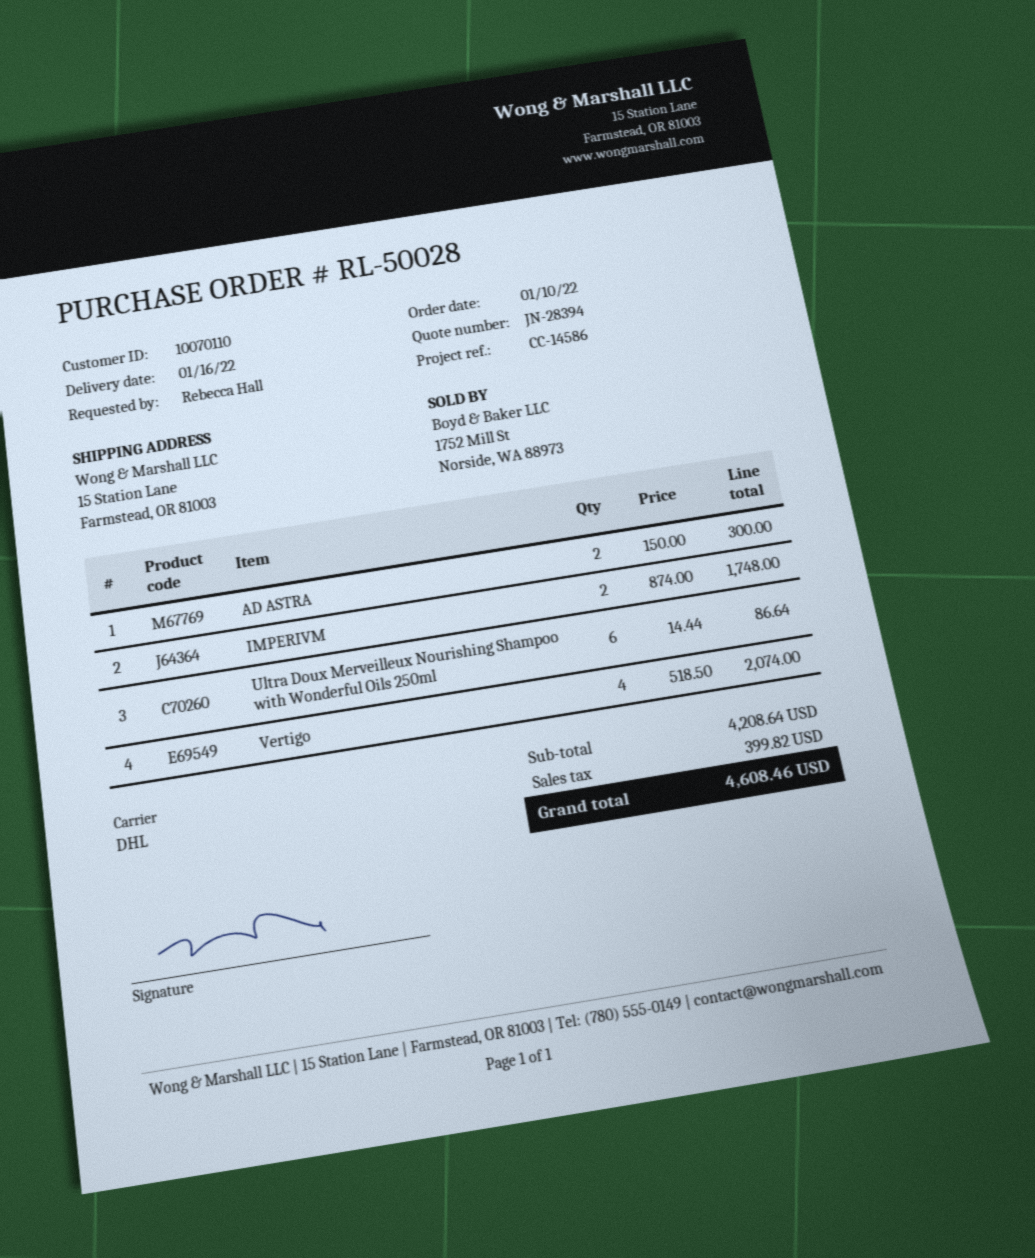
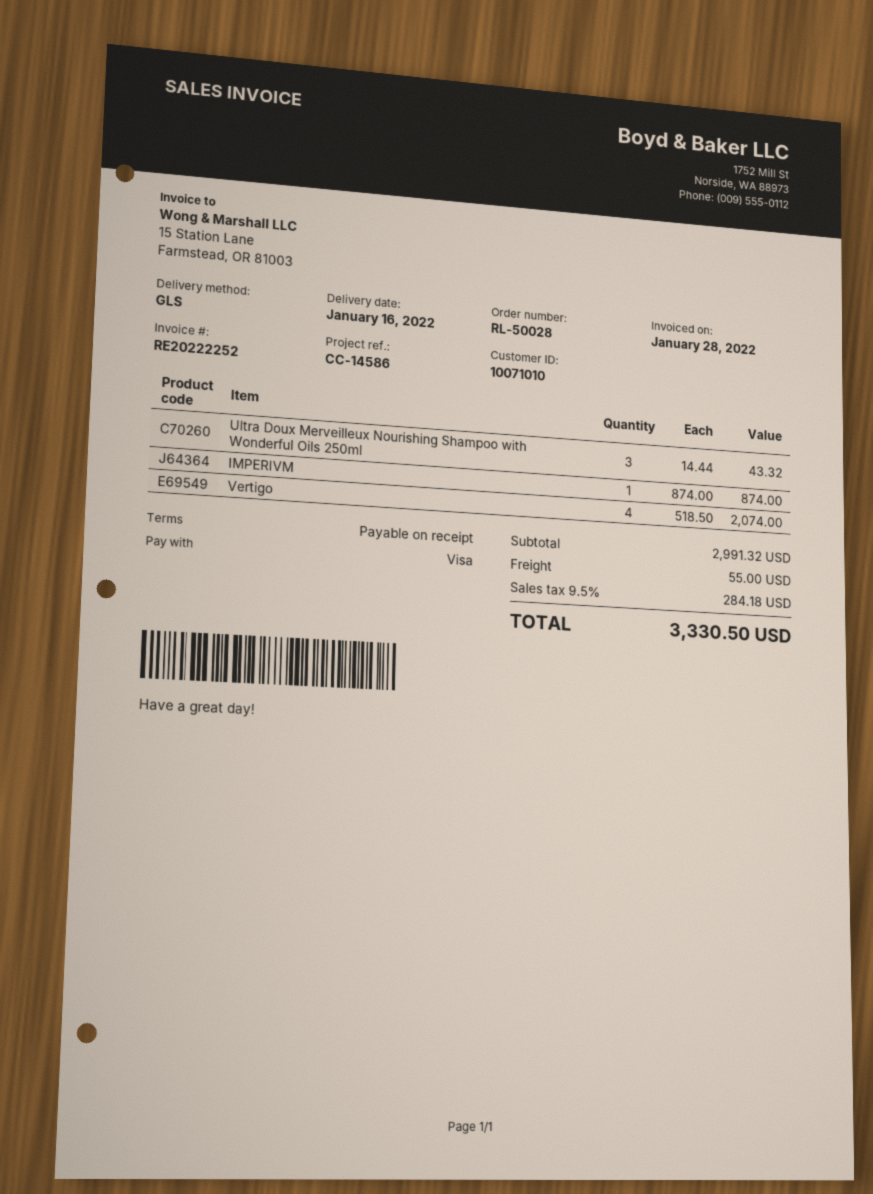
customer number: 10070110 -> 10071010
shipping method: DHL -> GLS
AD ASTRA: 2 x 150.00 = 300.00 -> none
IMPERIVM: 2 x 874.00 = 1748.00 -> 1 x 874.00 = 874.00
Ultra Doux Merveilleux Nourishing Shampoo with Wonderful Oils 250ml: 6 x 14.44 = 86.64 -> 3 x 14.44 = 43.32
subtotal: 4208.64 -> 2991.32
shipping: none -> 55.00
tax: 399.82 -> 284.18
total: 4608.46 -> 3330.50

